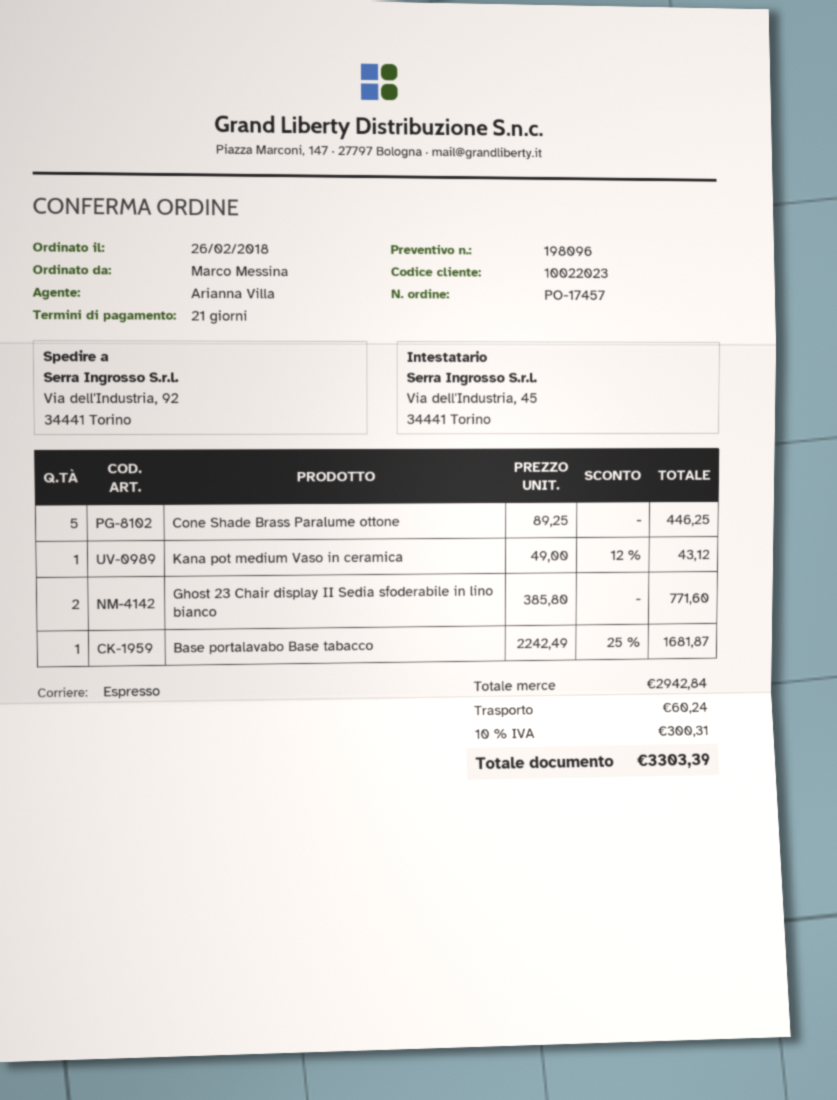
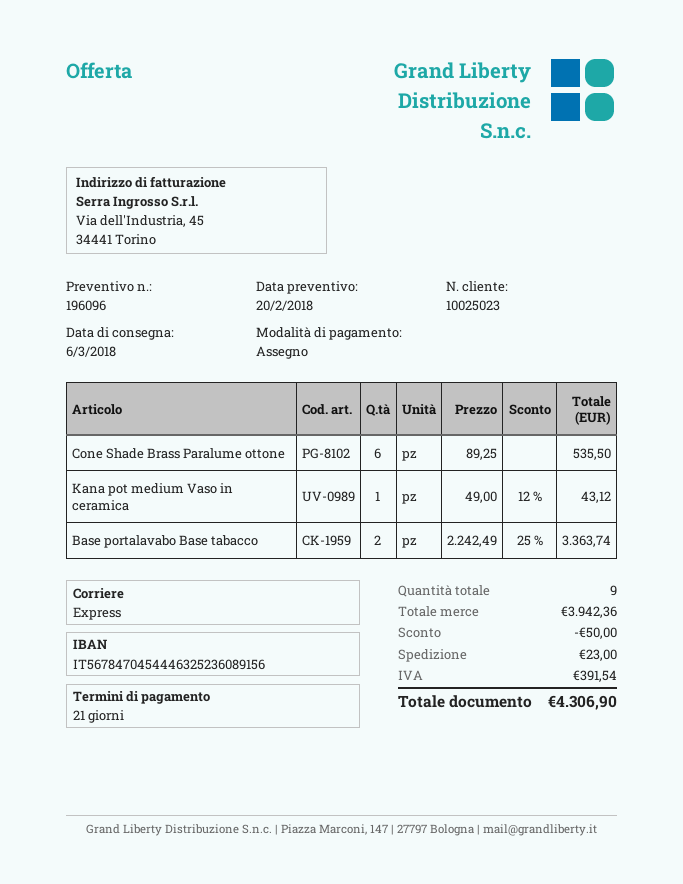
quote number: 198096 -> 196096
customer number: 10022023 -> 10025023
Cone Shade Brass Paralume ottone: 5 x 89.25 = 446.25 -> 6 x 89.25 = 535.50
Ghost 23 Chair display II Sedia sfoderabile in lino bianco: 2 x 385.80 = 771.60 -> none
Base portalavabo Base tabacco: 1 x 2242.49 - 25% = 1681.87 -> 2 x 2242.49 - 25% = 3363.74
subtotal: 2942.84 -> 3942.36
discount: none -> 50.00
shipping: 60.24 -> 23.00
tax: 300.31 -> 391.54
total: 3303.39 -> 4306.90

